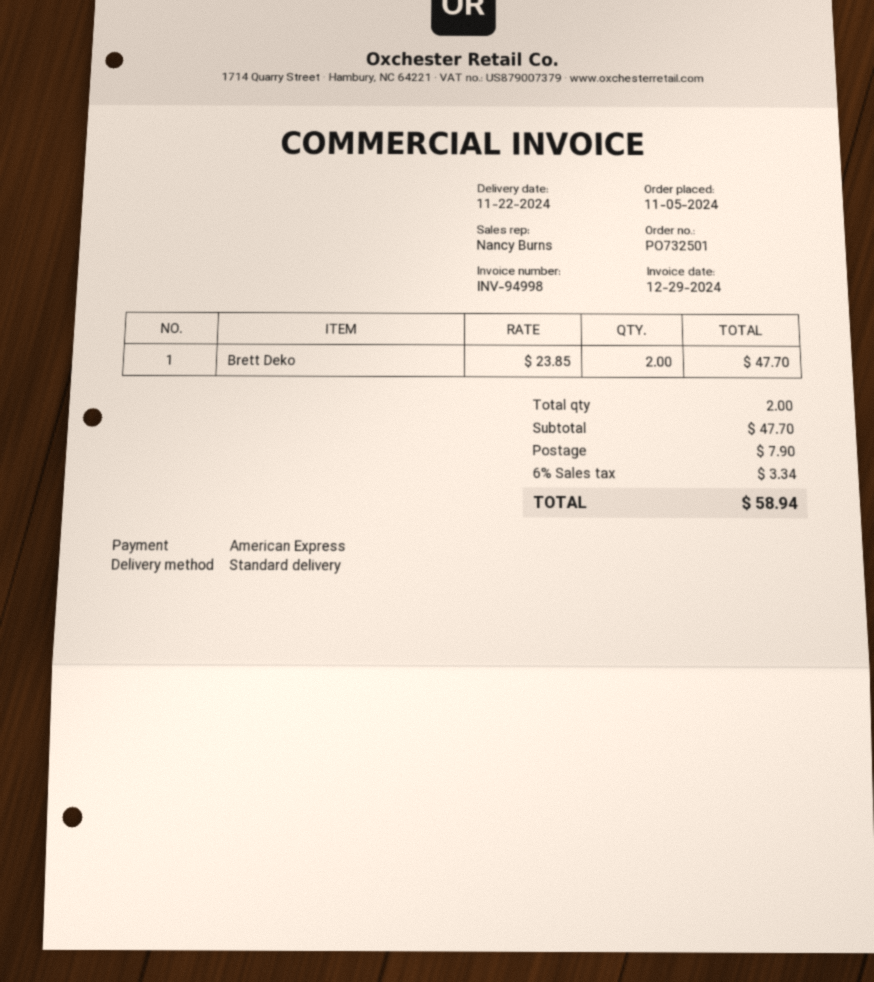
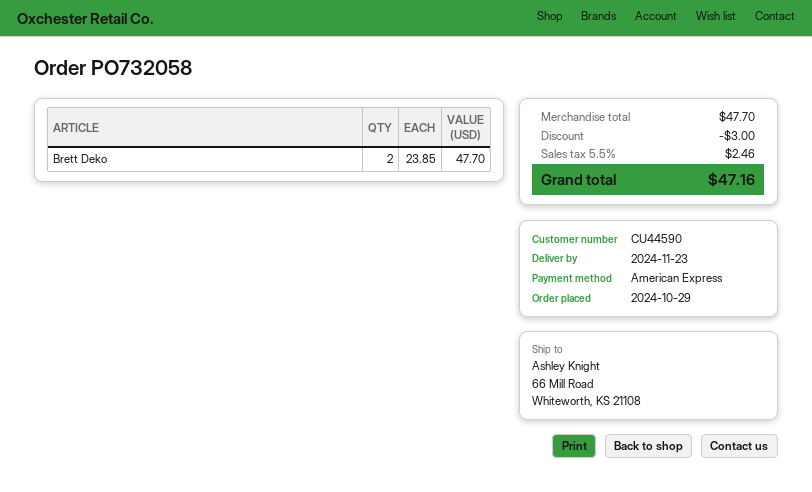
order number: PO732501 -> PO732058
order date: 2024-11-05 -> 2024-10-29
delivery date: 2024-11-22 -> 2024-11-23
discount: none -> 3.00
shipping: 7.90 -> none
tax: 6% = 3.34 -> 5.5% = 2.46
total: 58.94 -> 47.16

